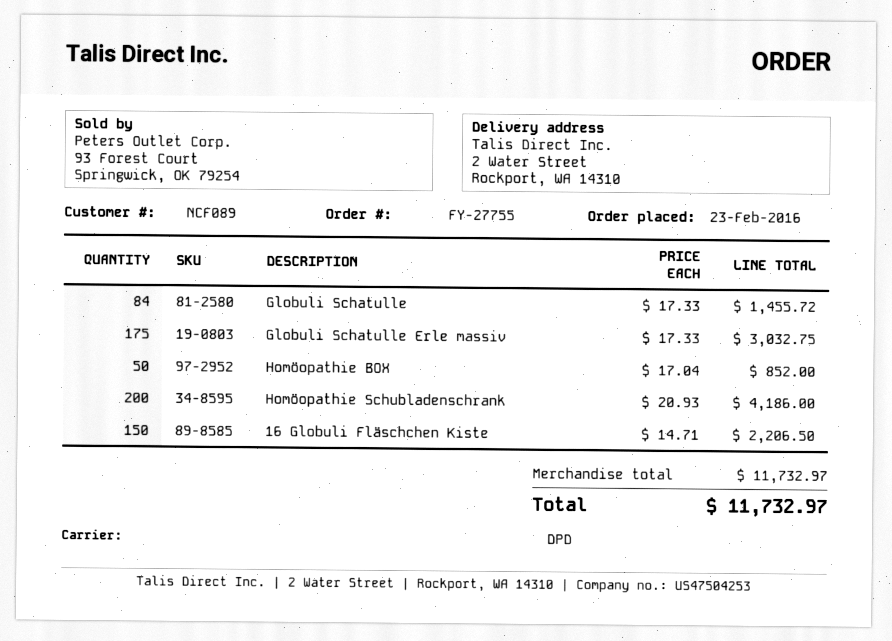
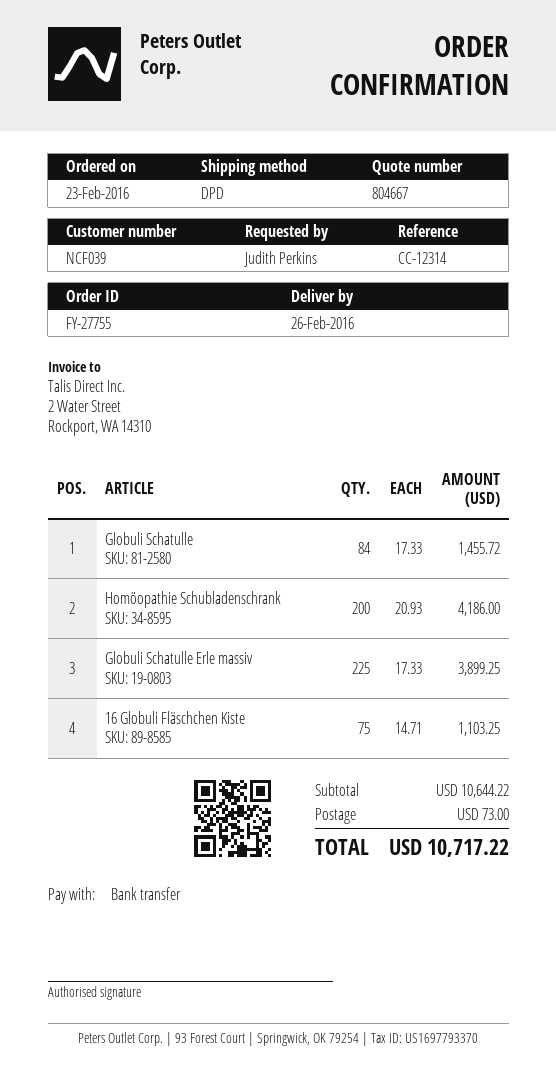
customer number: NCF089 -> NCF039
Globuli Schatulle Erle massiv: 175 x 17.33 = 3032.75 -> 225 x 17.33 = 3899.25
Homöopathie BOX: 50 x 17.04 = 852.00 -> none
16 Globuli Fläschchen Kiste: 150 x 14.71 = 2206.50 -> 75 x 14.71 = 1103.25
subtotal: 11732.97 -> 10644.22
shipping: none -> 73.00
total: 11732.97 -> 10717.22

